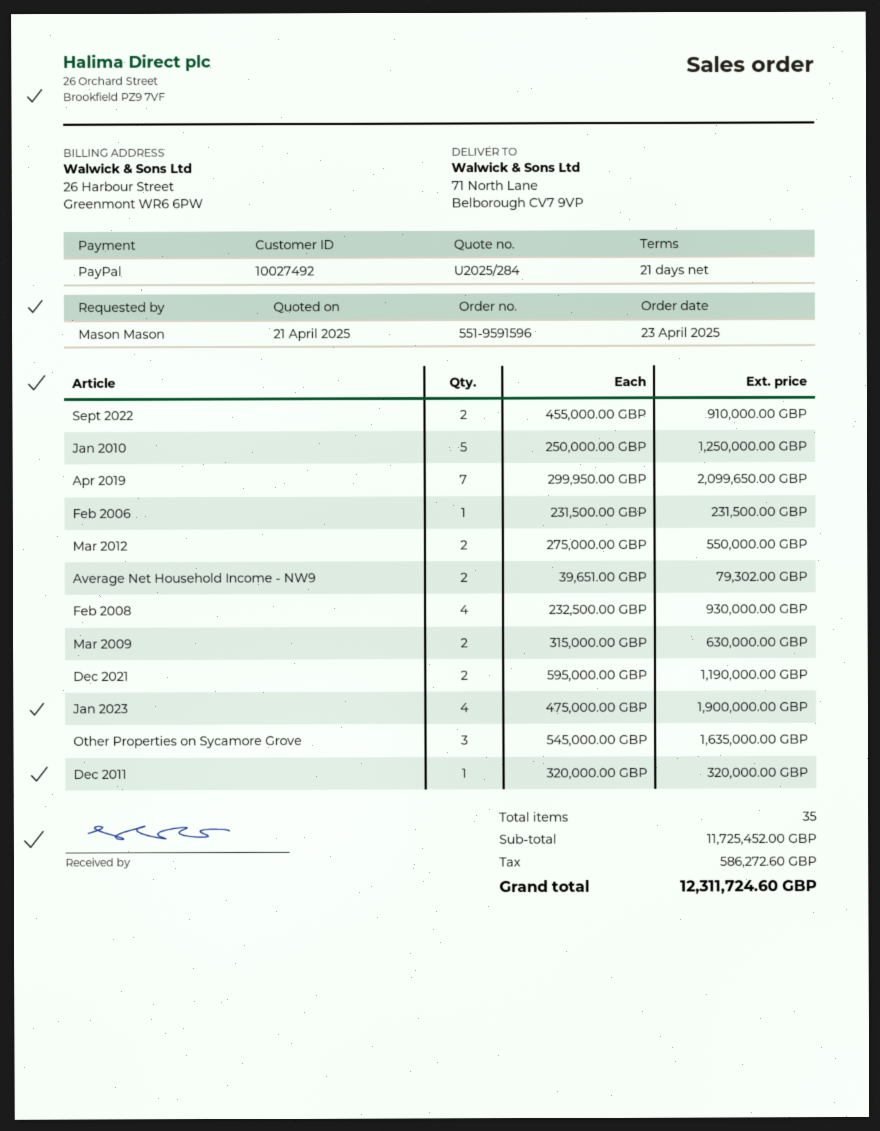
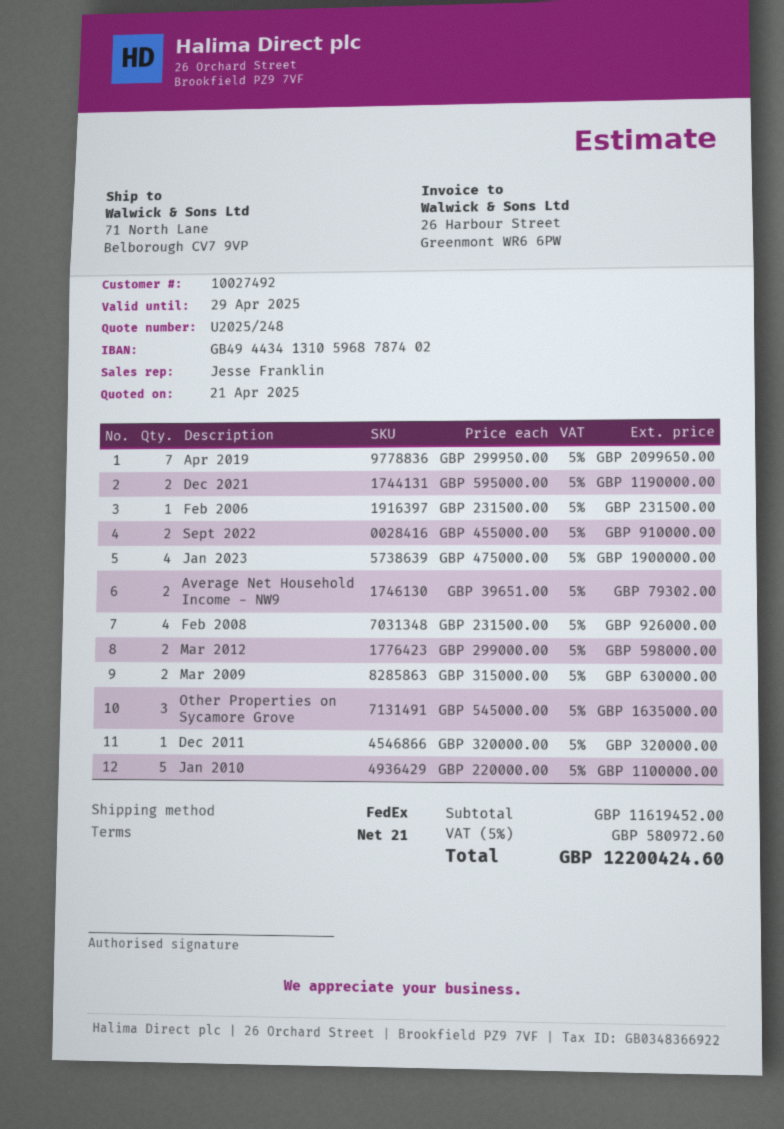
quote number: U2025/284 -> U2025/248
Jan 2010: 5 x 250000.00 = 1250000.00 -> 5 x 220000.00 = 1100000.00
Mar 2012: 2 x 275000.00 = 550000.00 -> 2 x 299000.00 = 598000.00
Feb 2008: 4 x 232500.00 = 930000.00 -> 4 x 231500.00 = 926000.00
subtotal: 11725452.00 -> 11619452.00
tax: 586272.60 -> 580972.60
total: 12311724.60 -> 12200424.60

